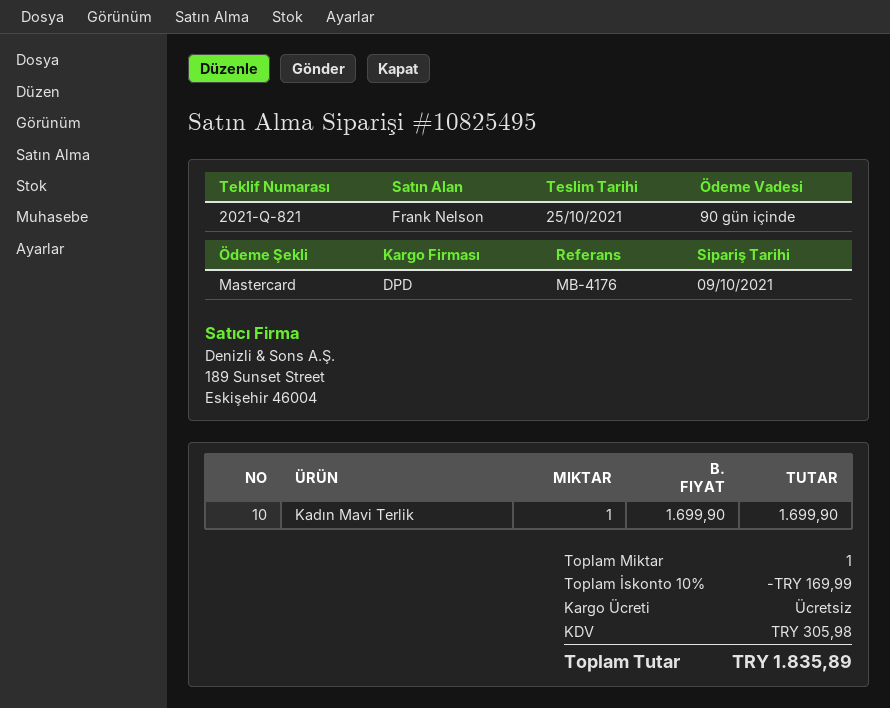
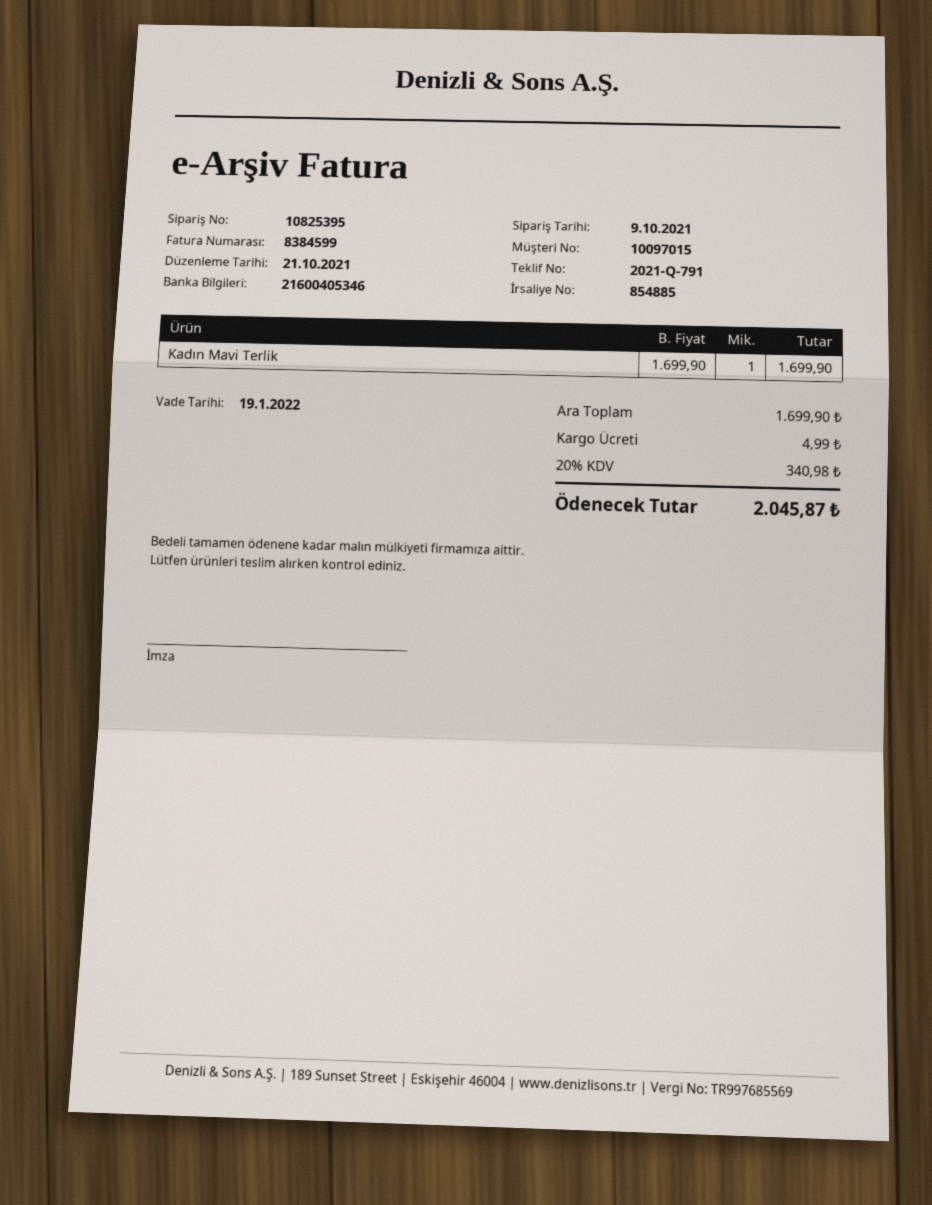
quote number: 2021-Q-821 -> 2021-Q-791
order number: 10825495 -> 10825395
discount: 10% = 169.99 -> none
shipping: 0.00 -> 4.99
tax: 305.98 -> 340.98
total: 1835.89 -> 2045.87

